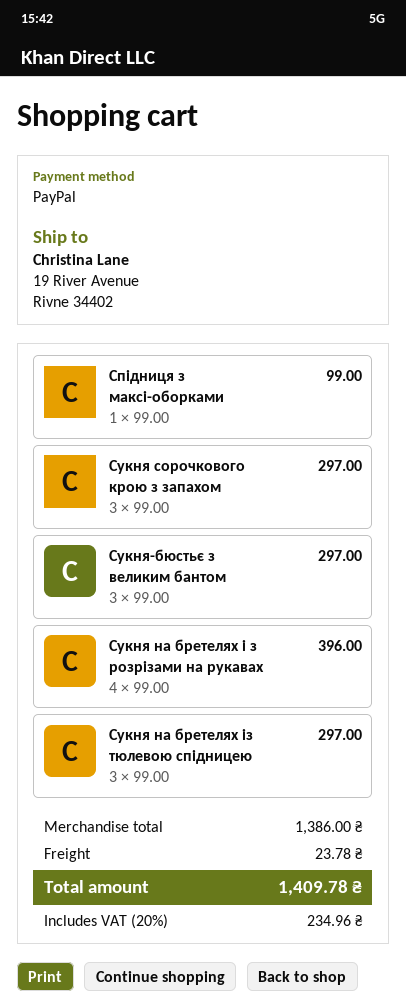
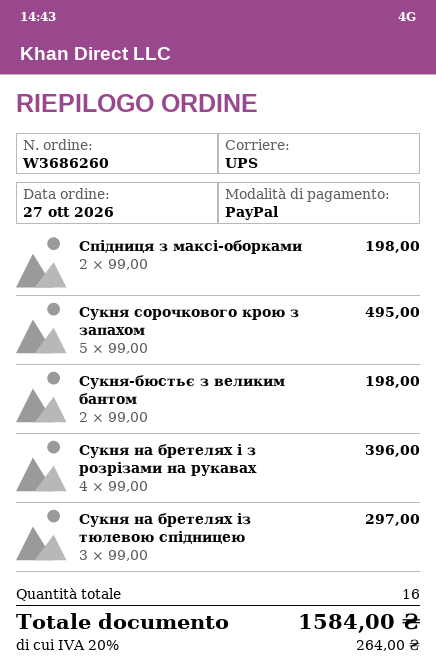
Спідниця з максі-оборками: 1 x 99.00 = 99.00 -> 2 x 99.00 = 198.00
Сукня сорочкового крою з запахом: 3 x 99.00 = 297.00 -> 5 x 99.00 = 495.00
Сукня-бюстьє з великим бантом: 3 x 99.00 = 297.00 -> 2 x 99.00 = 198.00
shipping: 23.78 -> none
tax: 20% = 234.96 -> 20% = 264.00
total: 1409.78 -> 1584.00

